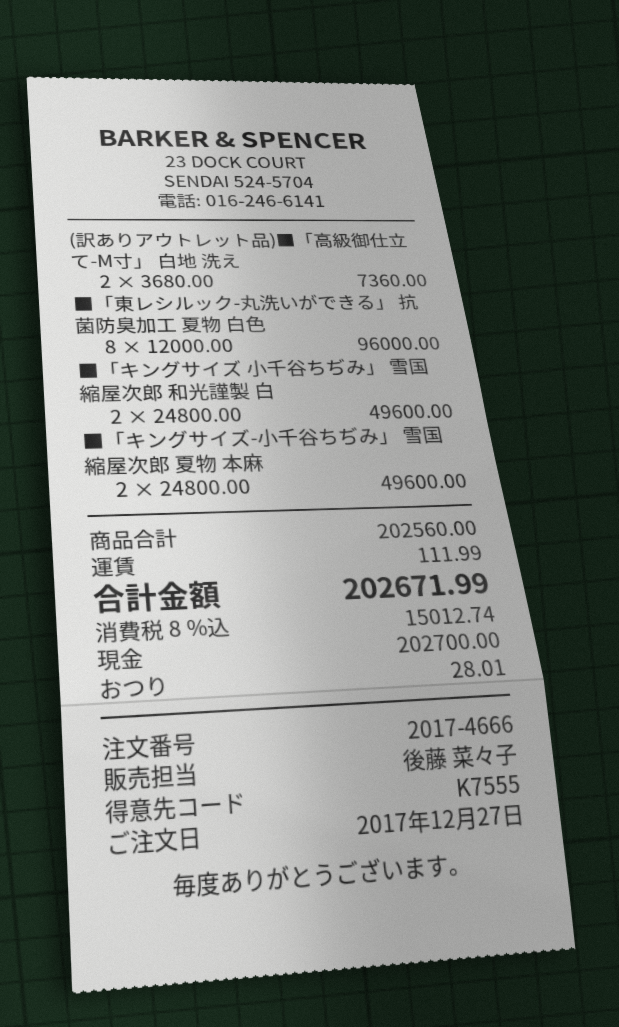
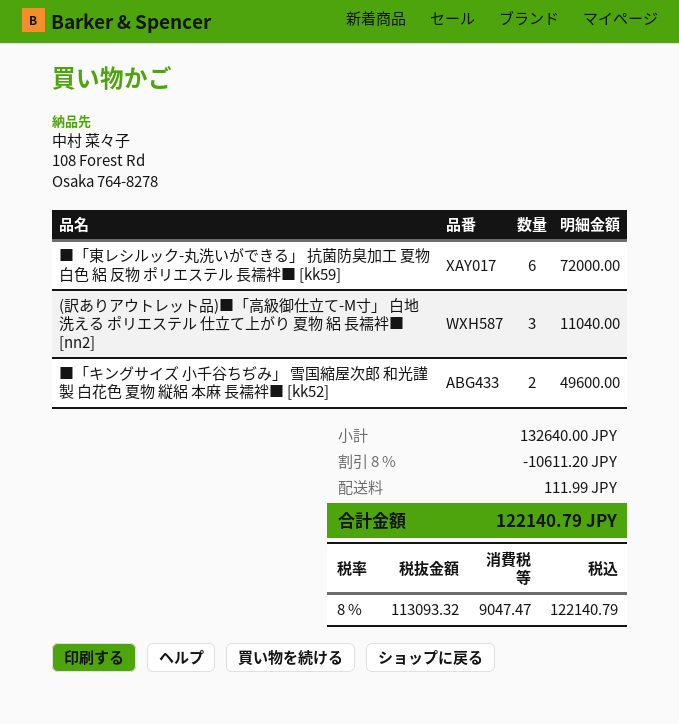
(訳ありアウトレット品)■「高級御仕立て-M寸」 白地 洗え: 2 for 7360.00 -> 3 for 11040.00
■「東レシルック-丸洗いができる」 抗菌防臭加工 夏物 白色: 8 for 96000.00 -> 6 for 72000.00
■「キングサイズ-小千谷ちぢみ」 雪国縮屋次郎 夏物 本麻: 2 for 49600.00 -> none
subtotal: 202560.00 -> 132640.00
discount: none -> 8% = 10611.20
tax: 8% = 15012.74 -> 8% = 9047.47
total: 202671.99 -> 122140.79

